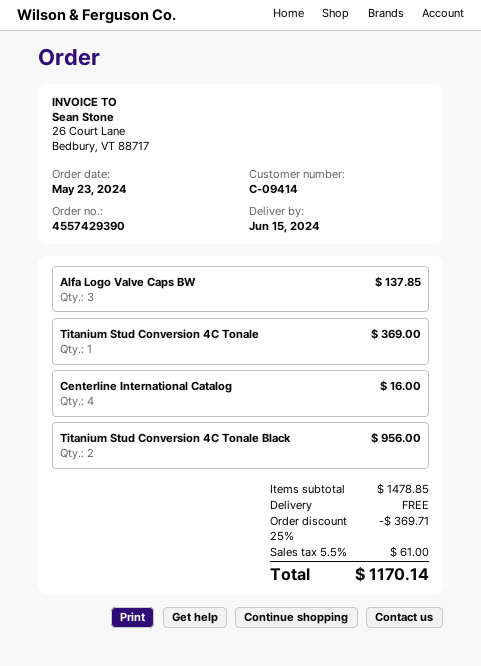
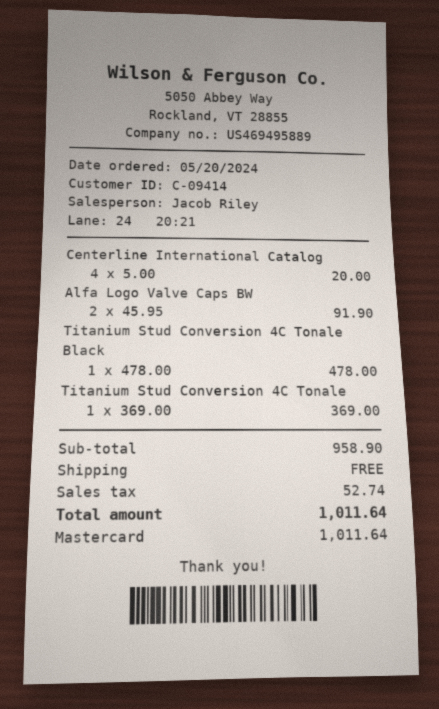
order date: 2024-05-23 -> 2024-05-20
Alfa Logo Valve Caps BW: 3 for 137.85 -> 2 for 91.90
Centerline International Catalog: 4 for 16.00 -> 4 for 20.00
Titanium Stud Conversion 4C Tonale Black: 2 for 956.00 -> 1 for 478.00
subtotal: 1478.85 -> 958.90
discount: 25% = 369.71 -> none
tax: 61.00 -> 52.74
total: 1170.14 -> 1011.64

